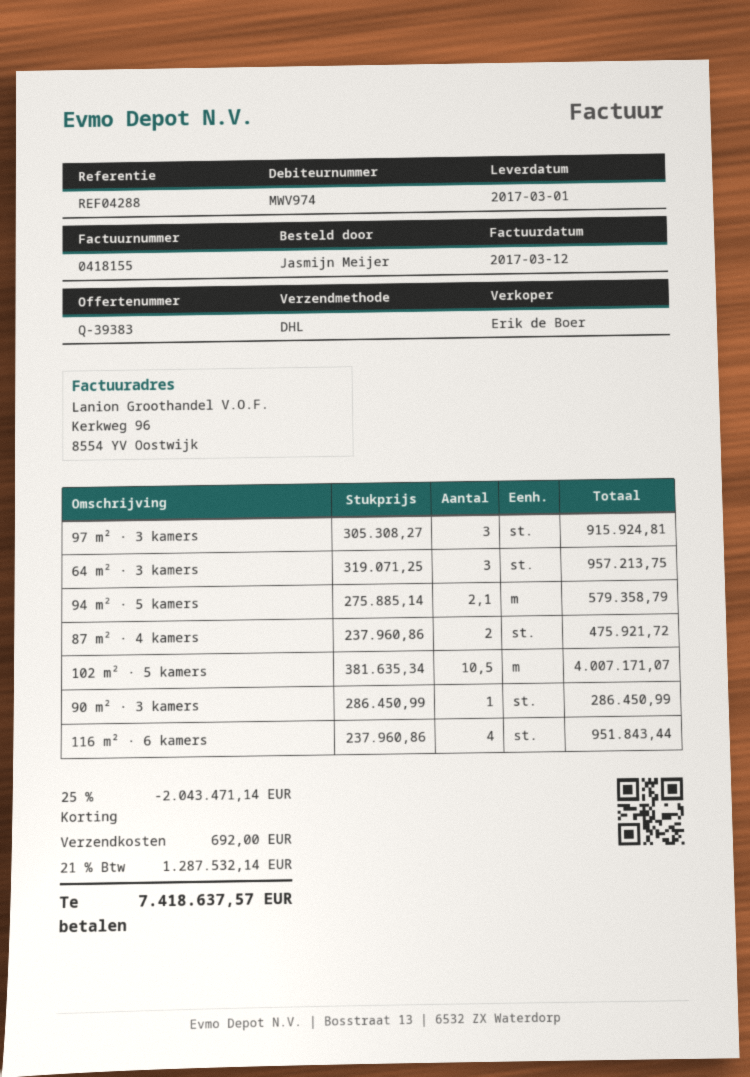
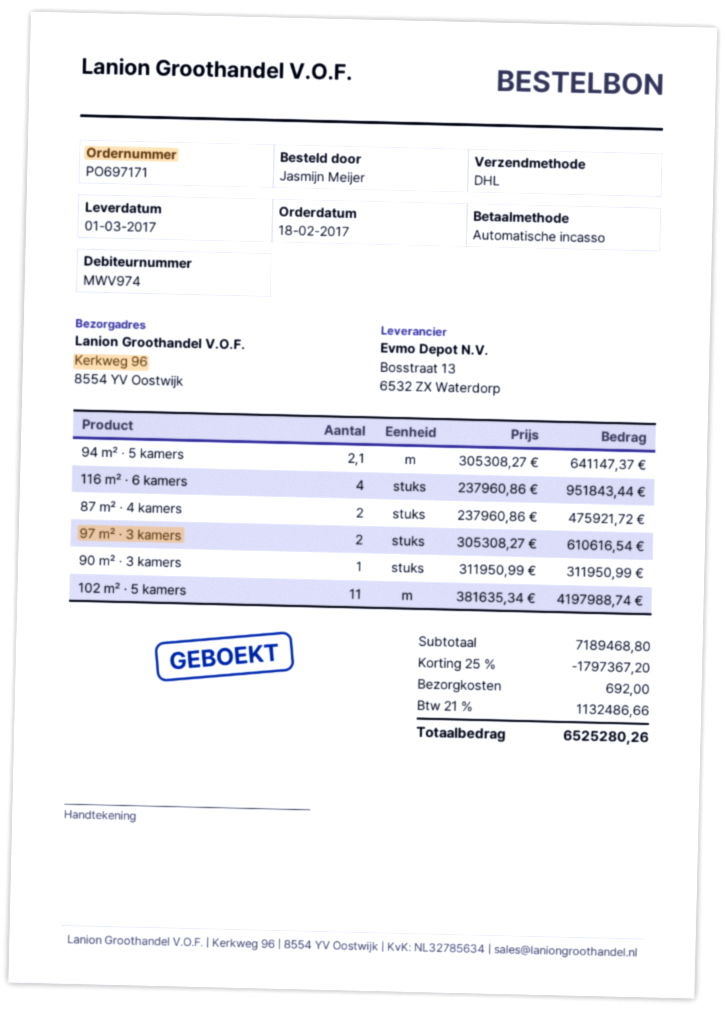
97 m² · 3 kamers: 3 x 305308.27 = 915924.81 -> 2 x 305308.27 = 610616.54
64 m² · 3 kamers: 3 x 319071.25 = 957213.75 -> none
94 m² · 5 kamers: 2.1 x 275885.14 = 579358.79 -> 2.1 x 305308.27 = 641147.37
102 m² · 5 kamers: 10.5 x 381635.34 = 4007171.07 -> 11 x 381635.34 = 4197988.74
90 m² · 3 kamers: 1 x 286450.99 = 286450.99 -> 1 x 311950.99 = 311950.99
discount: 25% = 2043471.14 -> 25% = 1797367.20
tax: 21% = 1287532.14 -> 21% = 1132486.66
total: 7418637.57 -> 6525280.26

